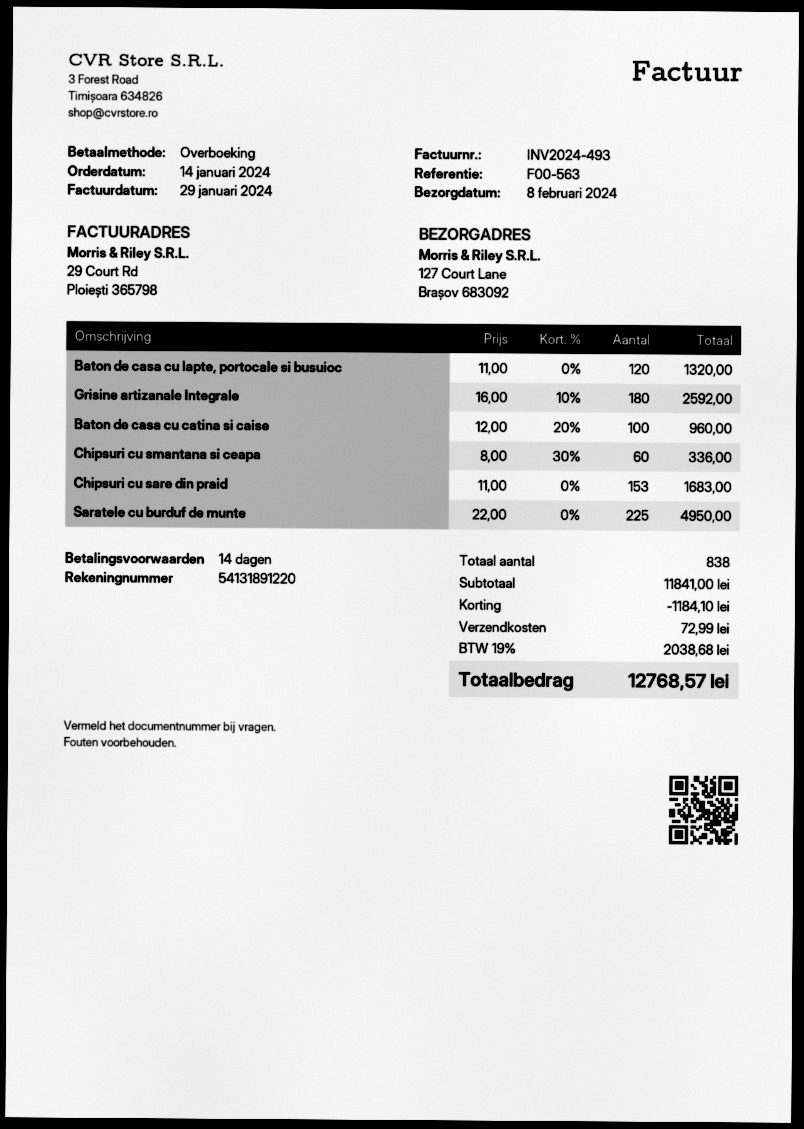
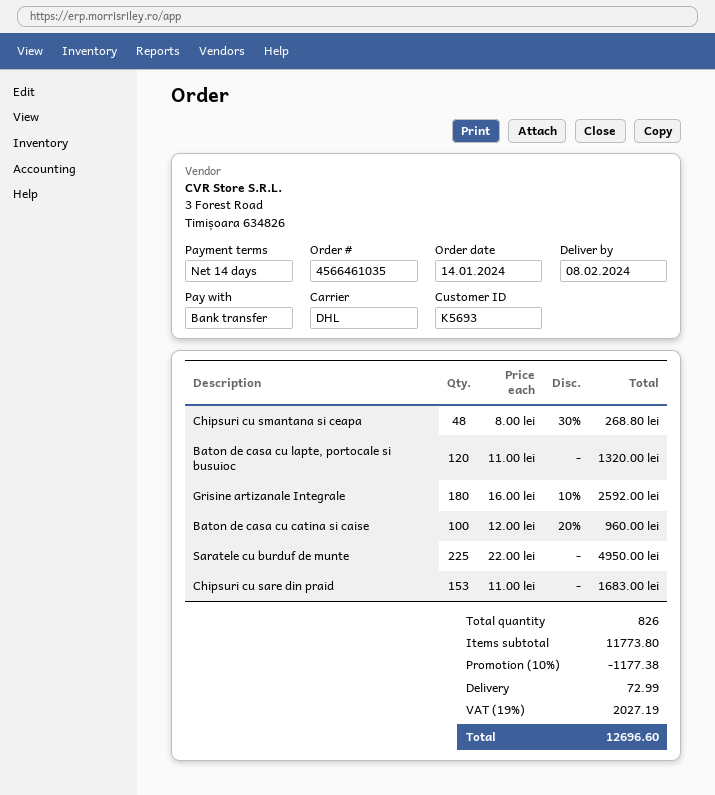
Chipsuri cu smantana si ceapa: 60 x 8.00 - 30% = 336.00 -> 48 x 8.00 - 30% = 268.80
total quantity: 838 -> 826
subtotal: 11841.00 -> 11773.80
discount: 1184.10 -> 1177.38
tax: 19% = 2038.68 -> 19% = 2027.19
total: 12768.57 -> 12696.60

